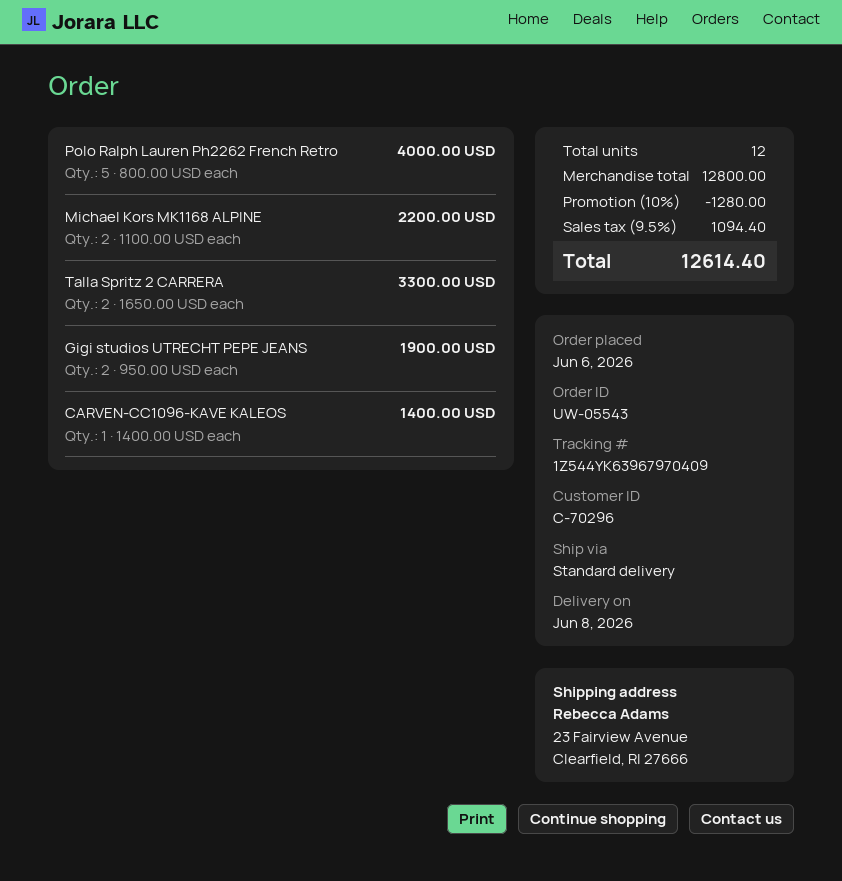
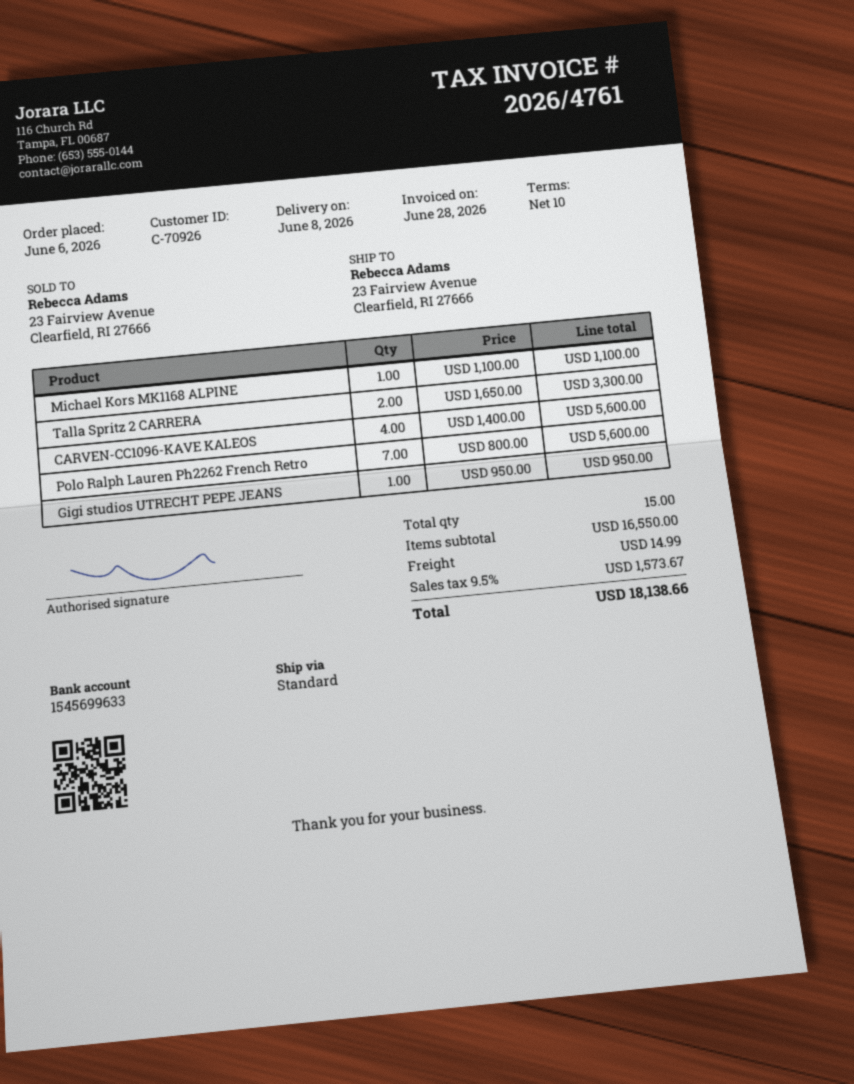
customer number: C-70296 -> C-70926
Polo Ralph Lauren Ph2262 French Retro: 5 x 800.00 = 4000.00 -> 7 x 800.00 = 5600.00
Michael Kors MK1168 ALPINE: 2 x 1100.00 = 2200.00 -> 1 x 1100.00 = 1100.00
Gigi studios UTRECHT PEPE JEANS: 2 x 950.00 = 1900.00 -> 1 x 950.00 = 950.00
CARVEN-CC1096-KAVE KALEOS: 1 x 1400.00 = 1400.00 -> 4 x 1400.00 = 5600.00
total quantity: 12 -> 15
subtotal: 12800.00 -> 16550.00
discount: 10% = 1280.00 -> none
shipping: none -> 14.99
tax: 9.5% = 1094.40 -> 9.5% = 1573.67
total: 12614.40 -> 18138.66

